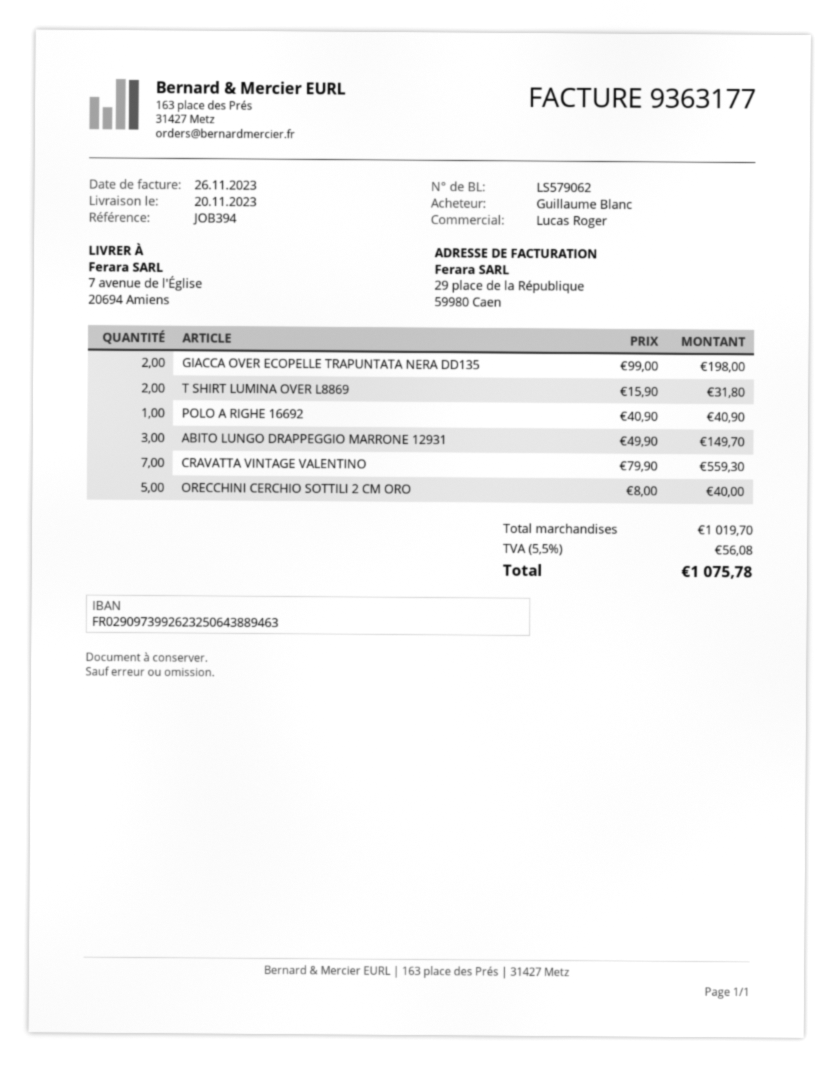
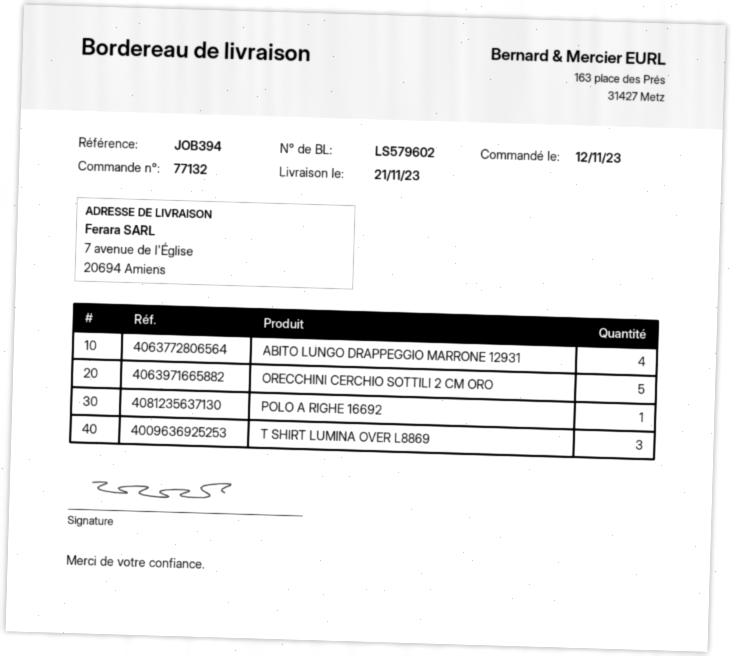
delivery note number: LS579062 -> LS579602
delivery date: 2023-11-20 -> 2023-11-21
GIACCA OVER ECOPELLE TRAPUNTATA NERA DD135: 2 -> none
T SHIRT LUMINA OVER L8869: 2 -> 3
ABITO LUNGO DRAPPEGGIO MARRONE 12931: 3 -> 4
CRAVATTA VINTAGE VALENTINO: 7 -> none

